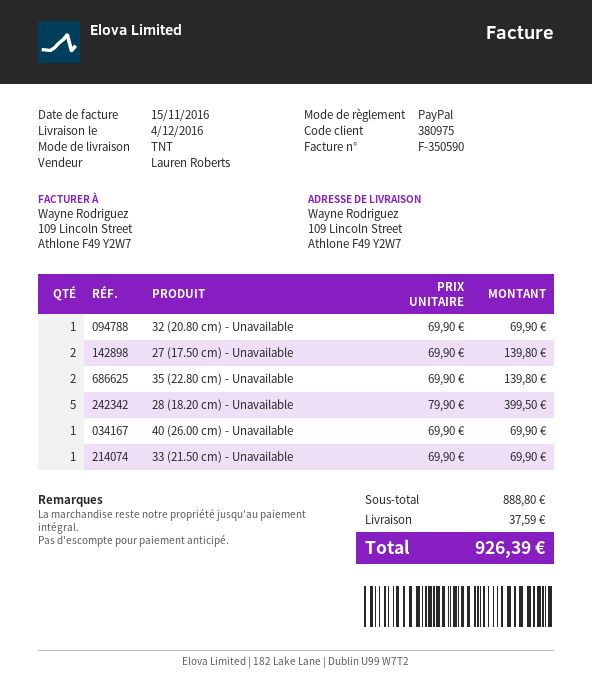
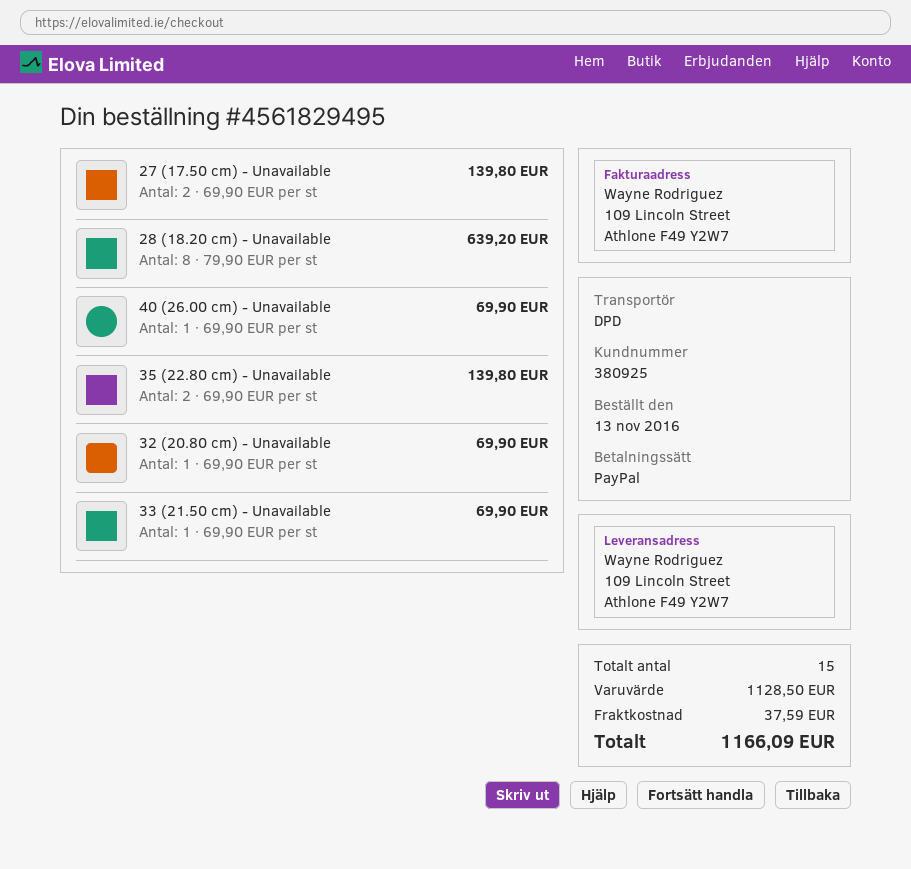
customer number: 380975 -> 380925
shipping method: TNT -> DPD
28 (18.20 cm) - Unavailable: 5 x 79.90 = 399.50 -> 8 x 79.90 = 639.20
subtotal: 888.80 -> 1128.50
total: 926.39 -> 1166.09

